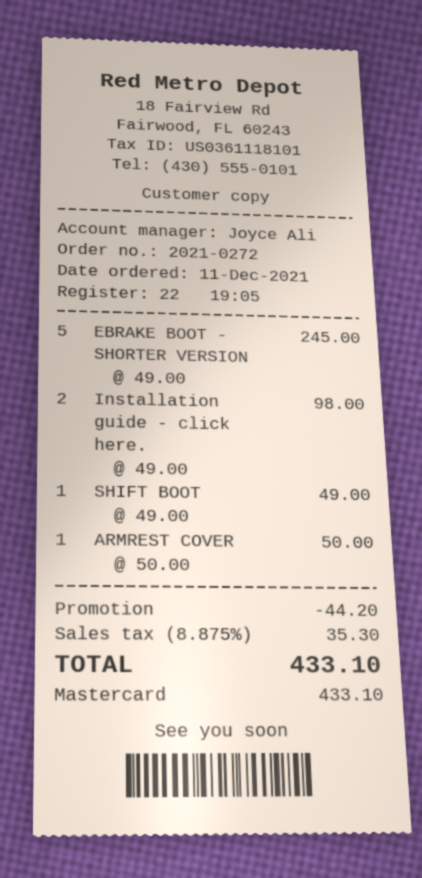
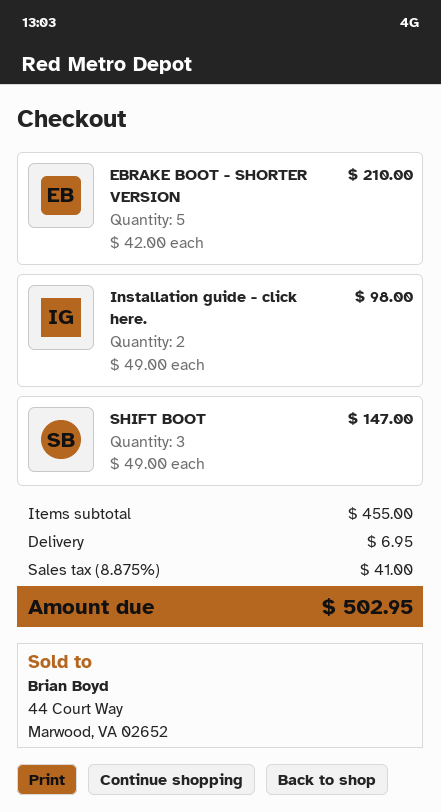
EBRAKE BOOT - SHORTER VERSION: 5 x 49.00 = 245.00 -> 5 x 42.00 = 210.00
SHIFT BOOT: 1 x 49.00 = 49.00 -> 3 x 49.00 = 147.00
ARMREST COVER: 1 x 50.00 = 50.00 -> none
discount: 44.20 -> none
shipping: none -> 6.95
tax: 8.875% = 35.30 -> 8.875% = 41.00
total: 433.10 -> 502.95

